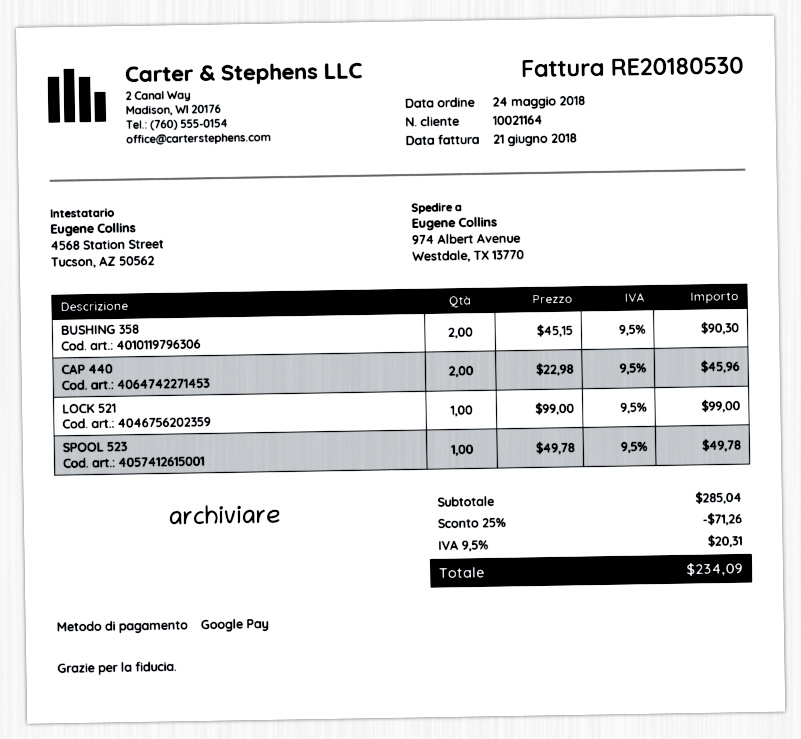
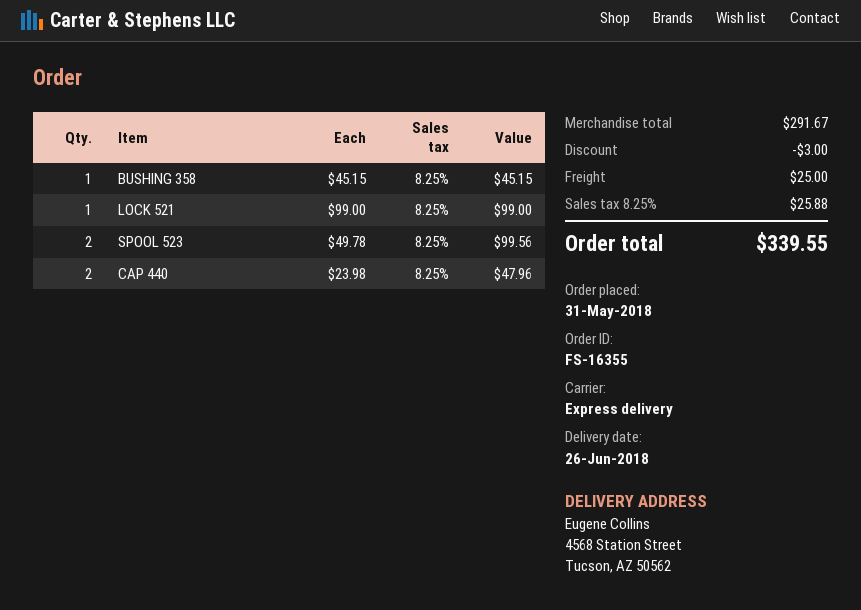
order date: 2018-05-24 -> 2018-05-31
ship to: 974 Albert Avenue, Westdale, TX 13770 -> 4568 Station Street, Tucson, AZ 50562
BUSHING 358: 2 x 45.15 = 90.30 -> 1 x 45.15 = 45.15
CAP 440: 2 x 22.98 = 45.96 -> 2 x 23.98 = 47.96
SPOOL 523: 1 x 49.78 = 49.78 -> 2 x 49.78 = 99.56
subtotal: 285.04 -> 291.67
discount: 71.26 -> 3.00
shipping: none -> 25.00
tax: 9.5% = 20.31 -> 8.25% = 25.88
total: 234.09 -> 339.55

